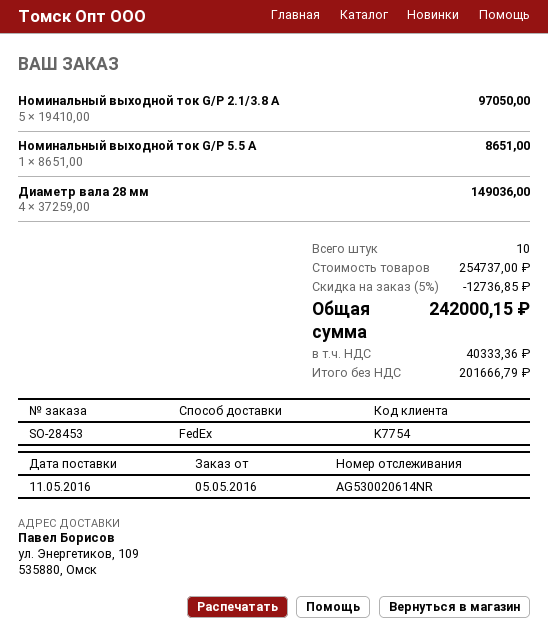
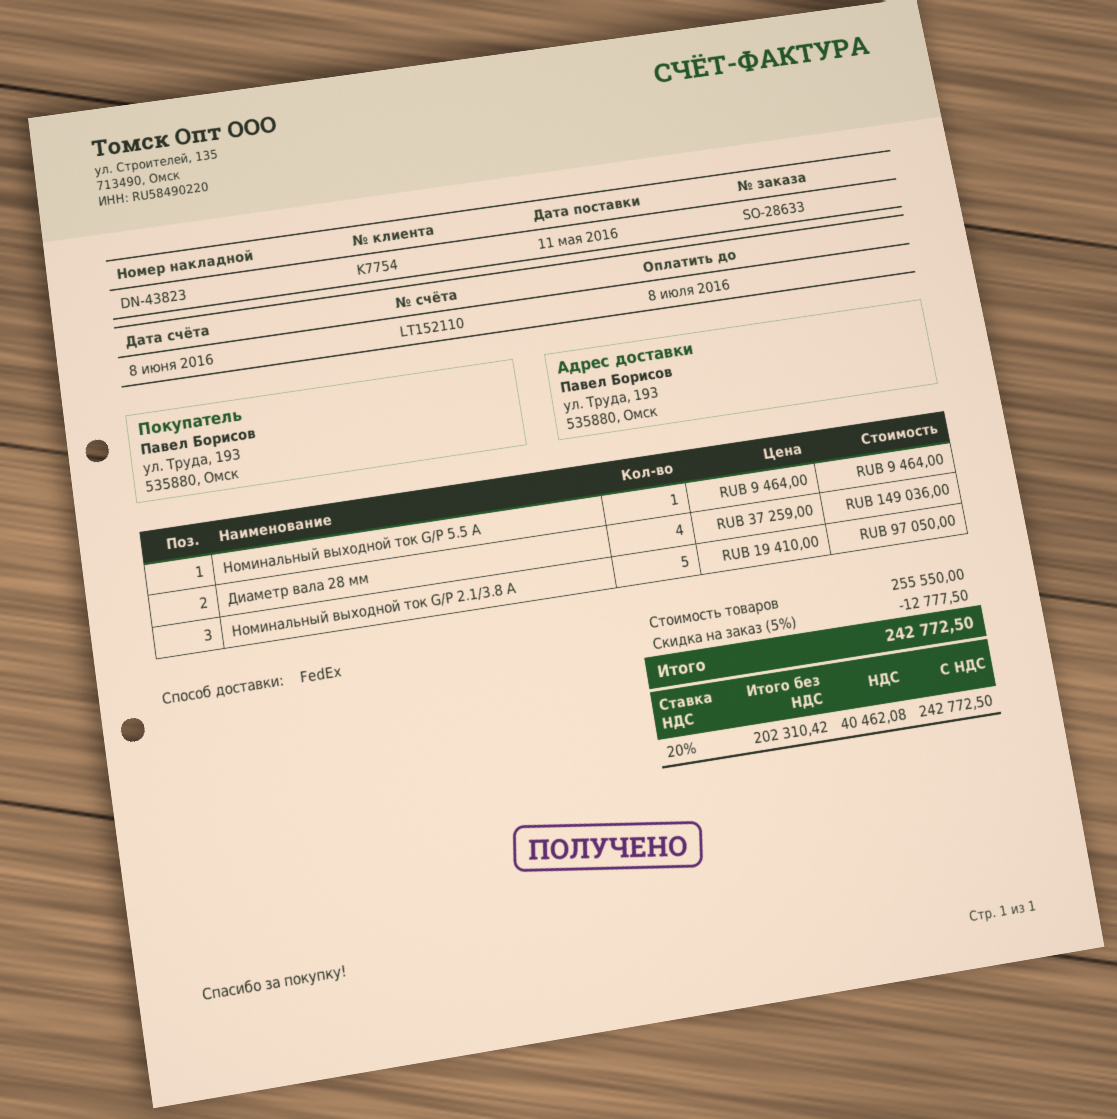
order number: SO-28453 -> SO-28633
ship to: ул. Энергетиков, 109, 535880, Омск -> ул. Труда, 193, 535880, Омск
Номинальный выходной ток G/P 5.5 А: 1 x 8651.00 = 8651.00 -> 1 x 9464.00 = 9464.00
subtotal: 254737.00 -> 255550.00
discount: 5% = 12736.85 -> 5% = 12777.50
net: 201666.79 -> 202310.42
tax: 40333.36 -> 40462.08
total: 242000.15 -> 242772.50

